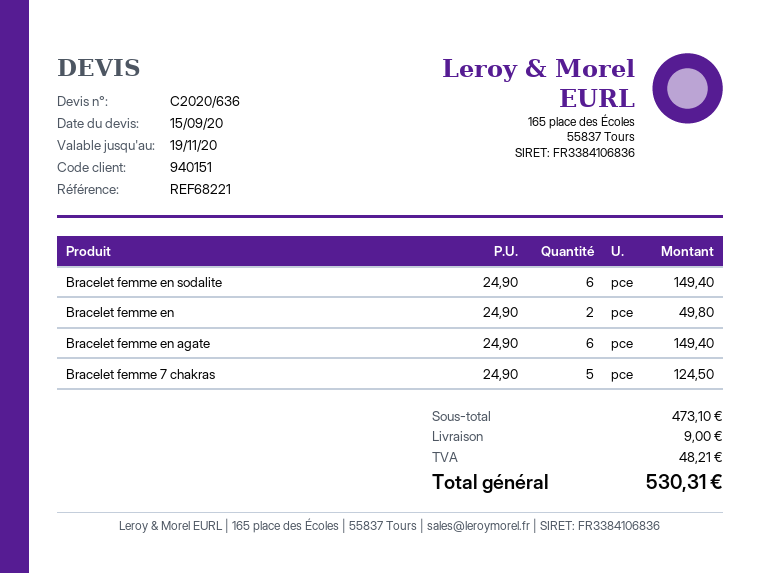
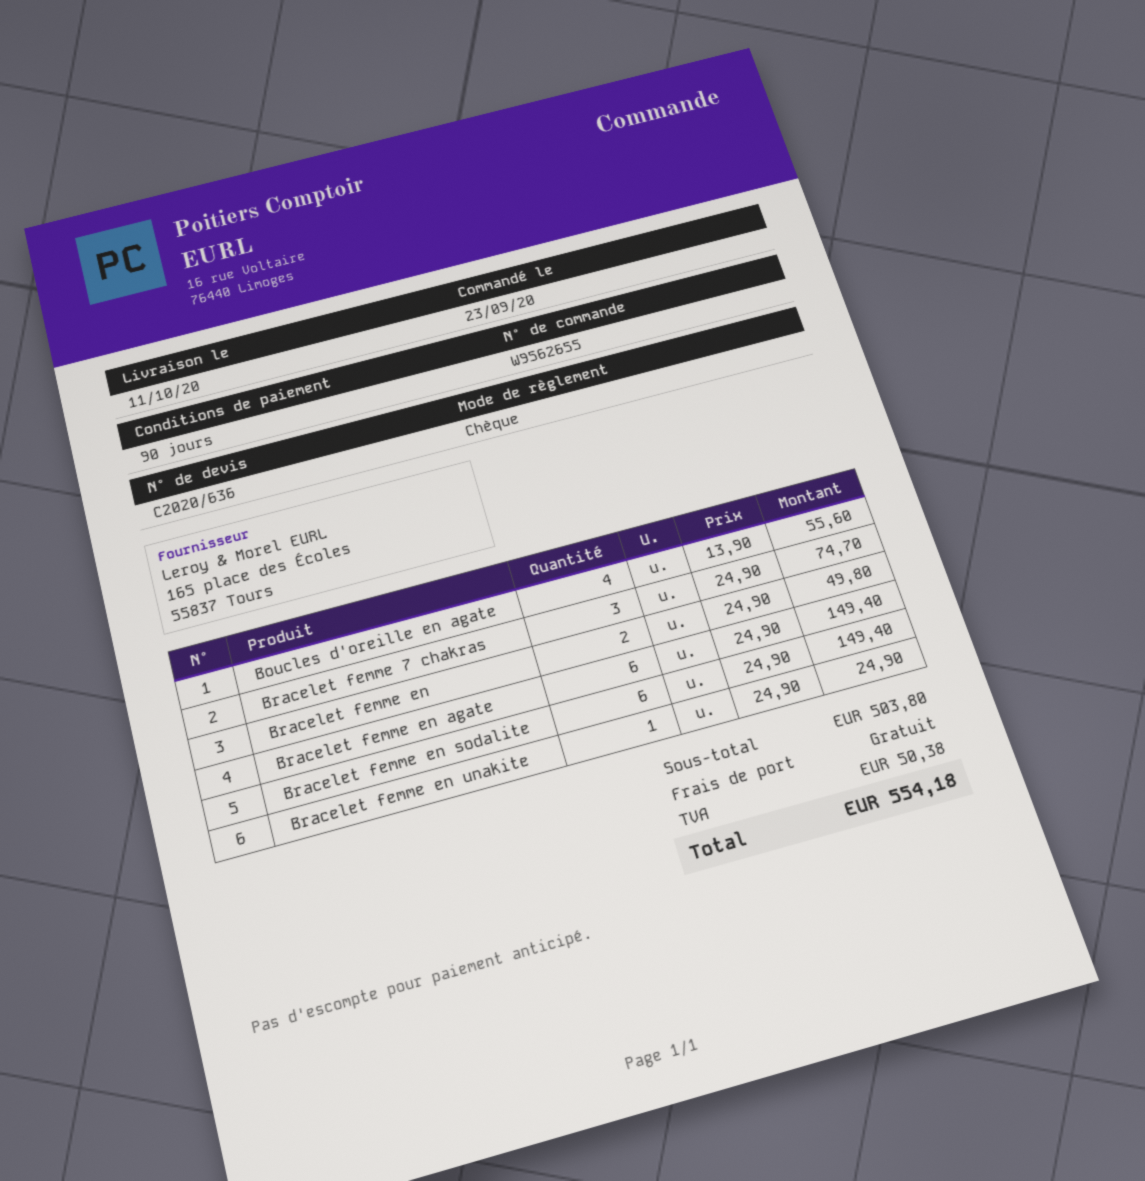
Bracelet femme 7 chakras: 5 x 24.90 = 124.50 -> 3 x 24.90 = 74.70
Boucles d'oreille en agate: none -> 4 x 13.90 = 55.60
Bracelet femme en unakite: none -> 1 x 24.90 = 24.90
subtotal: 473.10 -> 503.80
shipping: 9.00 -> 0.00
tax: 48.21 -> 50.38
total: 530.31 -> 554.18

